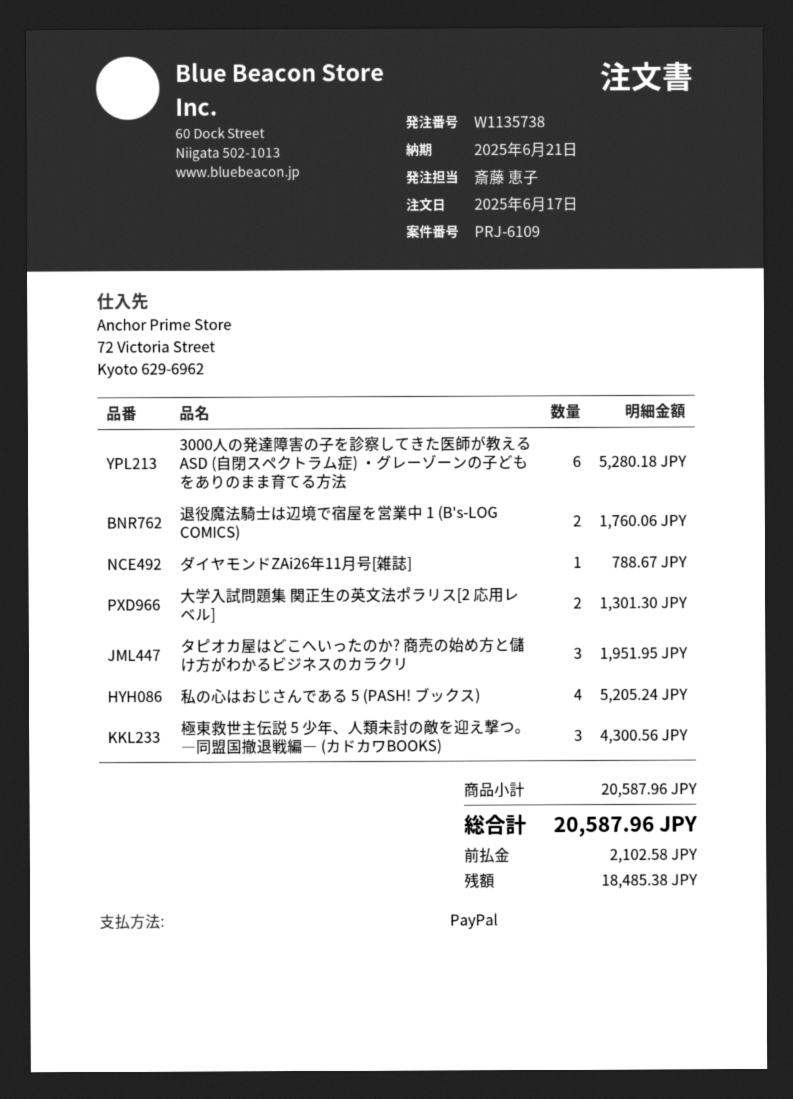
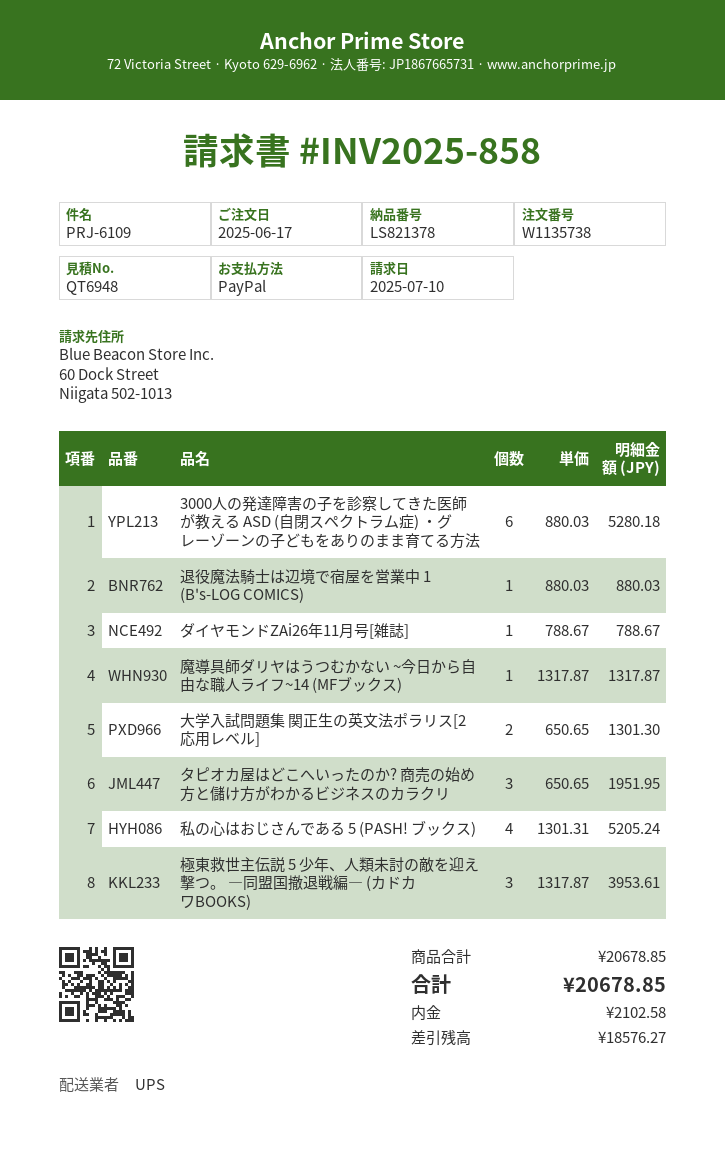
退役魔法騎士は辺境で宿屋を営業中 1 (B's-LOG COMICS): 2 for 1760.06 -> 1 for 880.03
極東救世主伝説 5 少年、人類未討の敵を迎え撃つ。 ―同盟国撤退戦編― (カドカワBOOKS): 3 for 4300.56 -> 3 for 3953.61
魔導具師ダリヤはうつむかない ~今日から自由な職人ライフ~14 (MFブックス): none -> 1 for 1317.87
subtotal: 20587.96 -> 20678.85
total: 20587.96 -> 20678.85
balance: 18485.38 -> 18576.27

